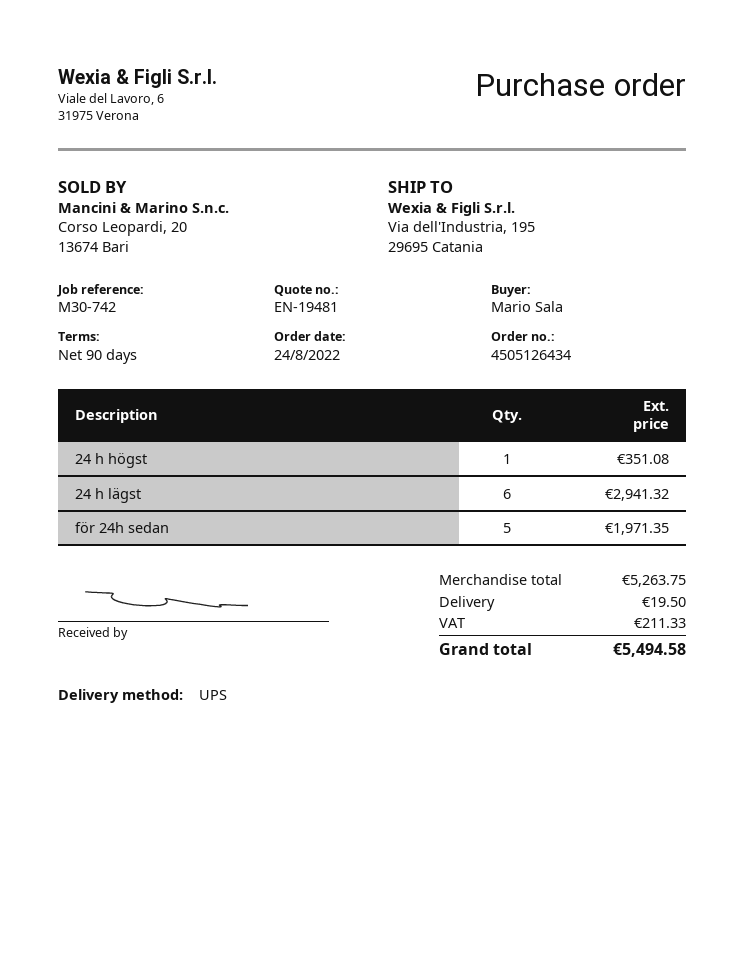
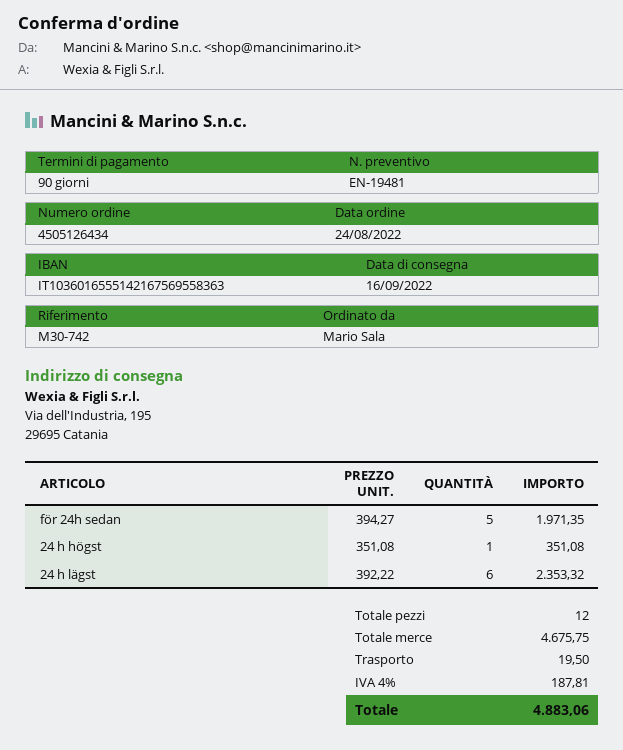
24 h lägst: 6 for 2941.32 -> 6 for 2353.32
subtotal: 5263.75 -> 4675.75
tax: 211.33 -> 187.81
total: 5494.58 -> 4883.06

